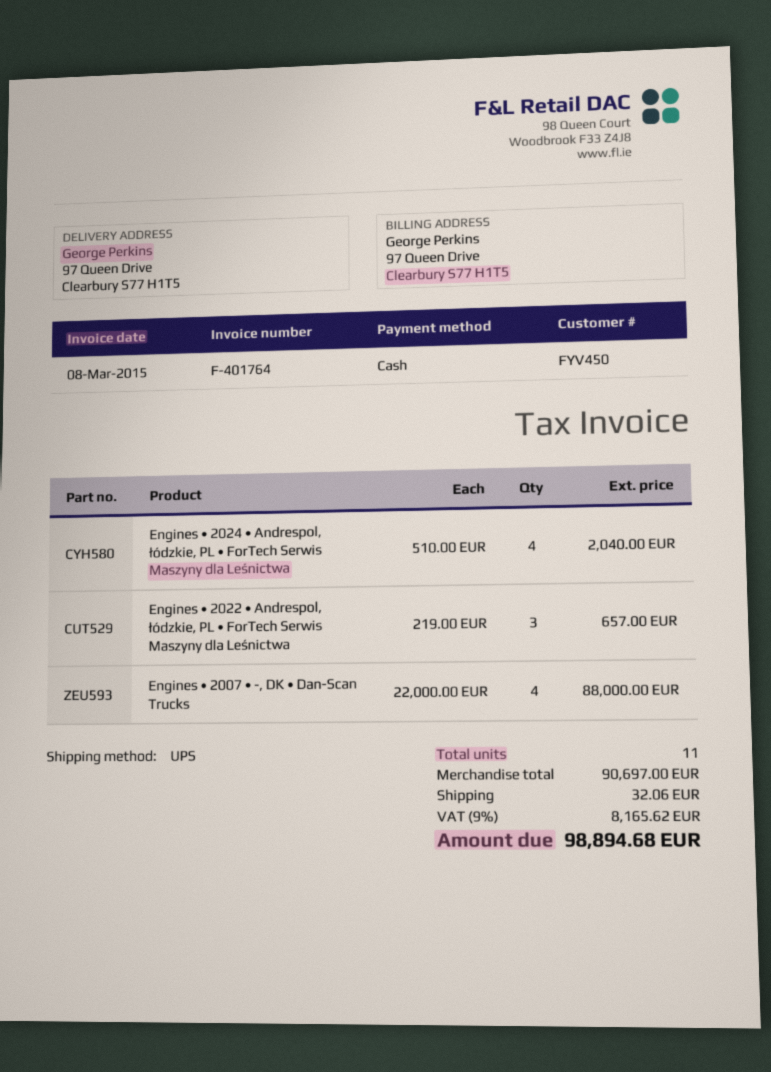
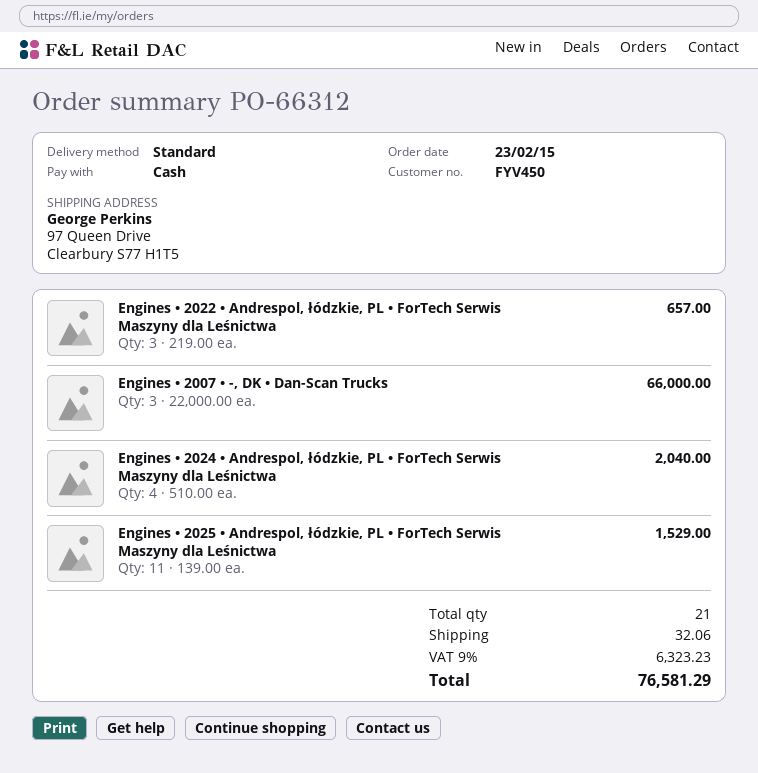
shipping method: UPS -> standard
Engines • 2007 • -, DK • Dan-Scan Trucks: 4 x 22000.00 = 88000.00 -> 3 x 22000.00 = 66000.00
Engines • 2025 • Andrespol, łódzkie, PL • ForTech Serwis Maszyny dla Leśnictwa: none -> 11 x 139.00 = 1529.00
total quantity: 11 -> 21
tax: 9% = 8165.62 -> 9% = 6323.23
total: 98894.68 -> 76581.29

